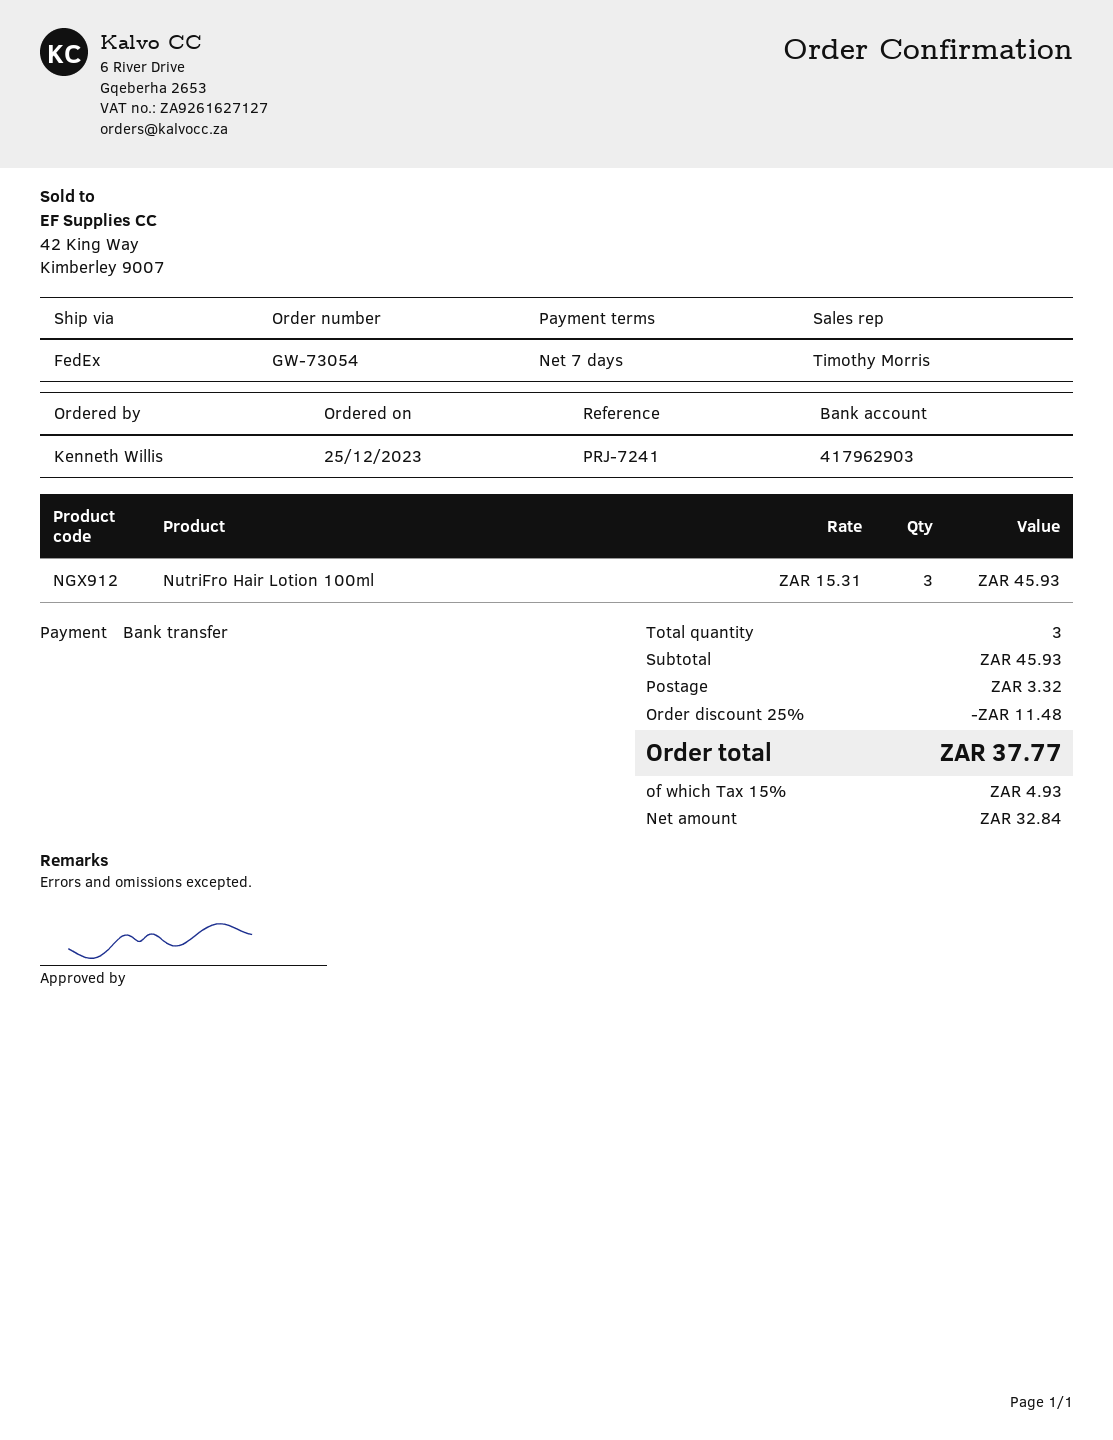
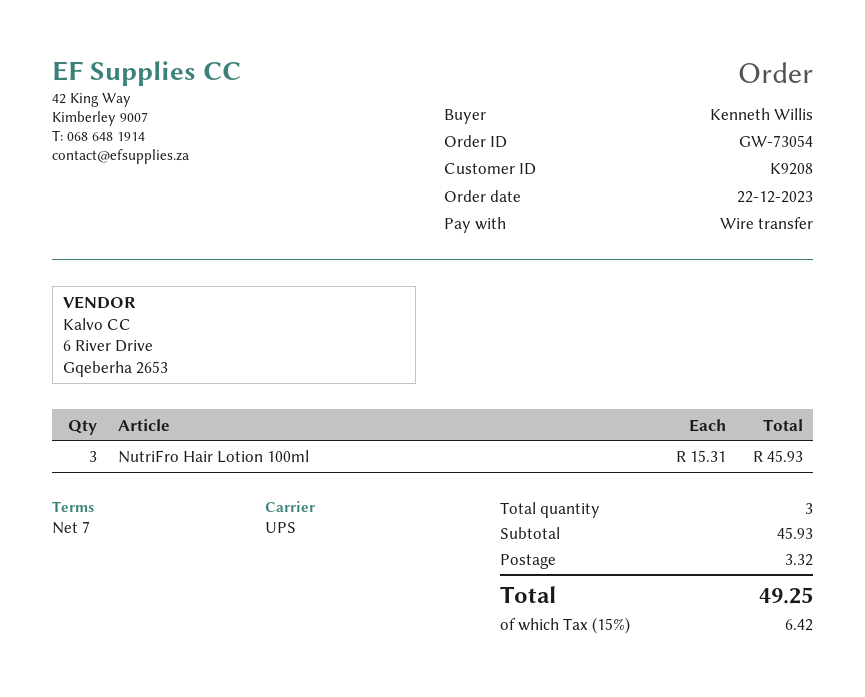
order date: 2023-12-25 -> 2023-12-22
shipping method: FedEx -> UPS
discount: 25% = 11.48 -> none
tax: 15% = 4.93 -> 15% = 6.42
total: 37.77 -> 49.25

